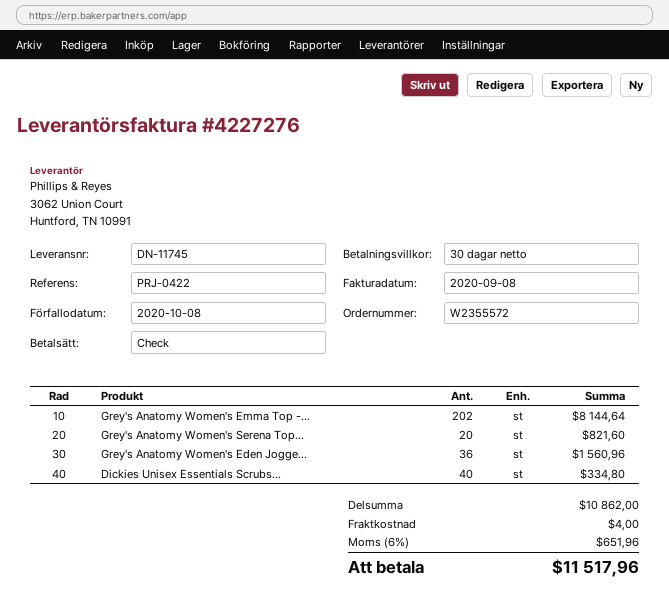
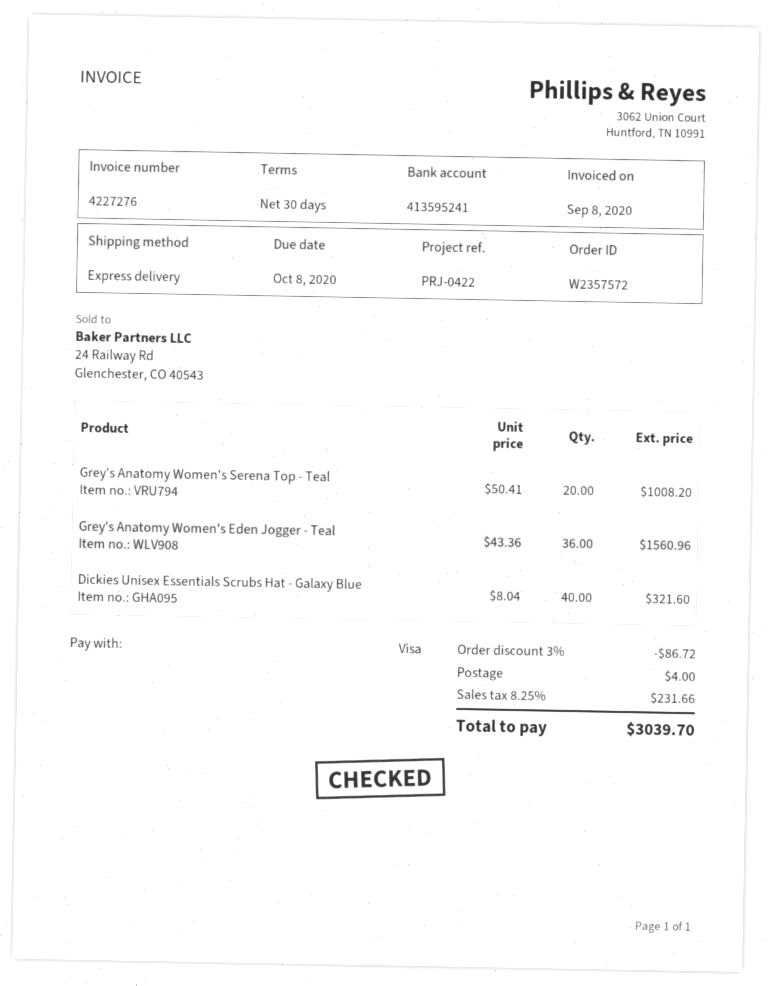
order number: W2355572 -> W2357572
payment method: cheque -> Visa
Grey's Anatomy Women's Emma Top -...: 202 for 8144.64 -> none
Grey's Anatomy Women's Serena Top...: 20 for 821.60 -> 20 for 1008.20
Dickies Unisex Essentials Scrubs...: 40 for 334.80 -> 40 for 321.60
discount: none -> 3% = 86.72
tax: 6% = 651.96 -> 8.25% = 231.66
total: 11517.96 -> 3039.70

